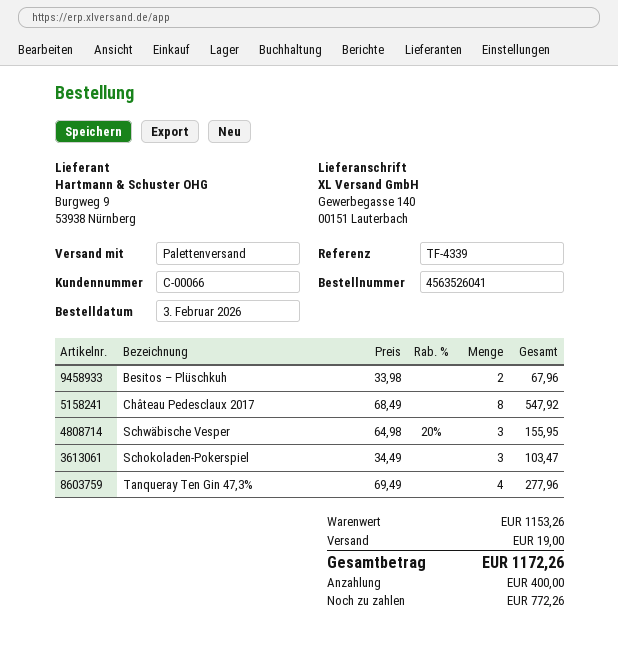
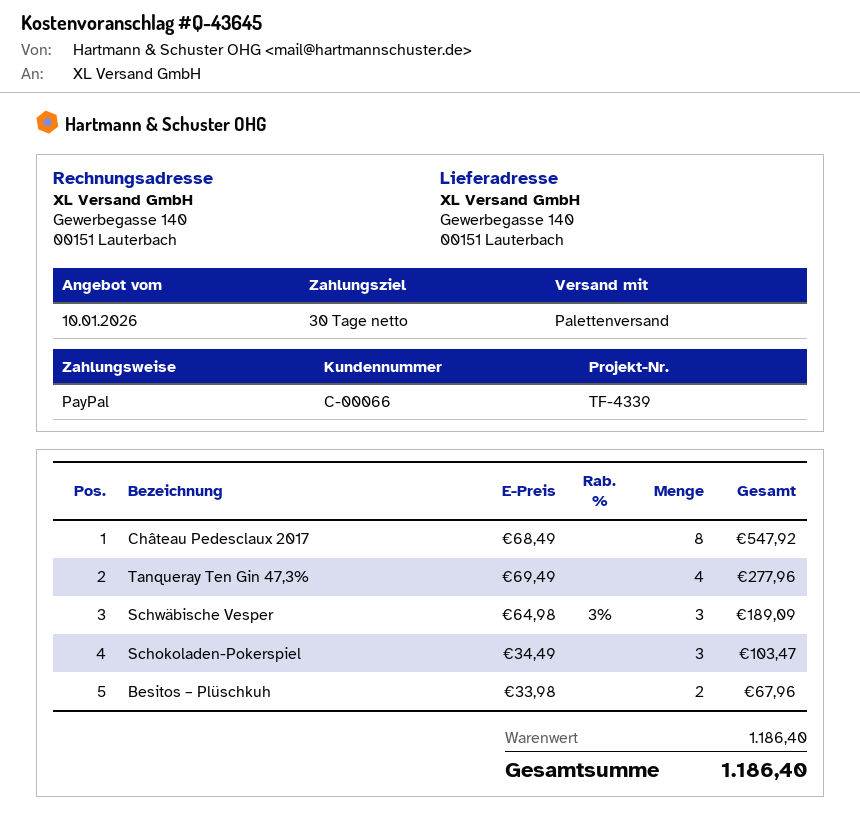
Schwäbische Vesper: 3 x 64.98 - 20% = 155.95 -> 3 x 64.98 - 3% = 189.09
subtotal: 1153.26 -> 1186.40
shipping: 19.00 -> none
total: 1172.26 -> 1186.40

